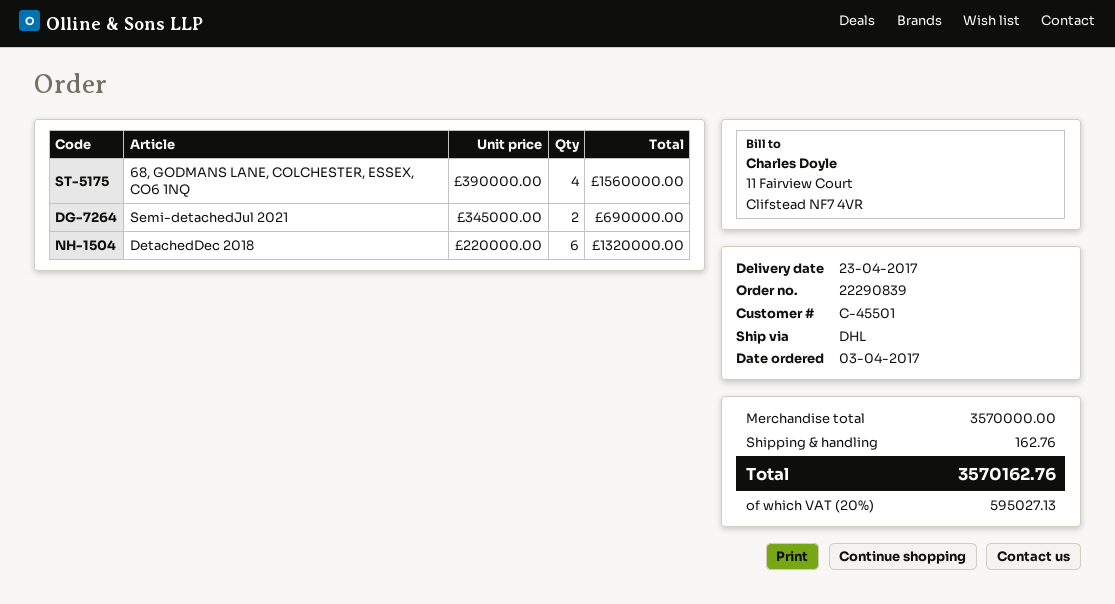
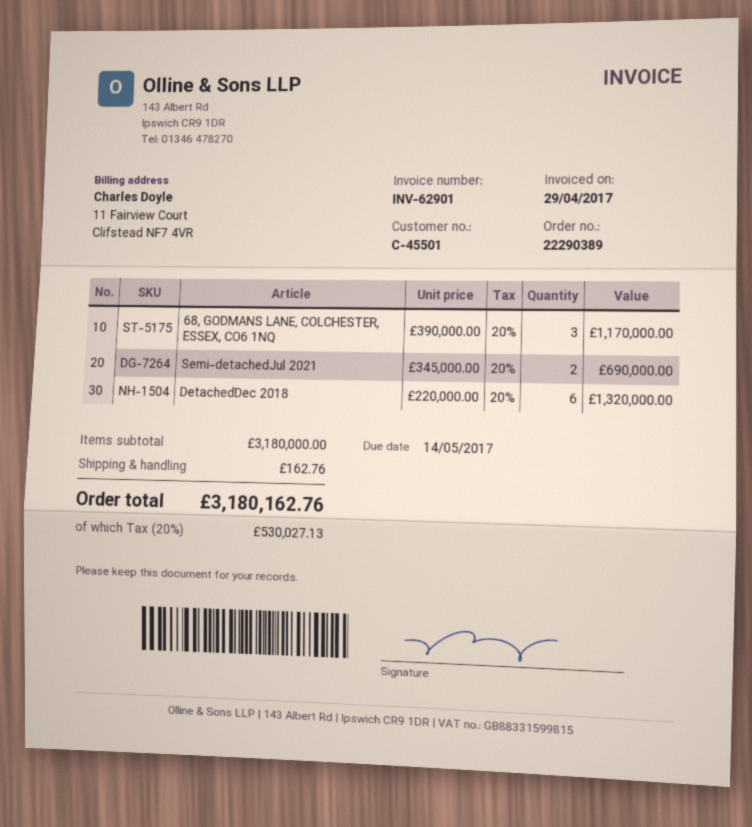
order number: 22290839 -> 22290389
68, GODMANS LANE, COLCHESTER, ESSEX, CO6 1NQ: 4 x 390000.00 = 1560000.00 -> 3 x 390000.00 = 1170000.00
subtotal: 3570000.00 -> 3180000.00
tax: 20% = 595027.13 -> 20% = 530027.13
total: 3570162.76 -> 3180162.76

